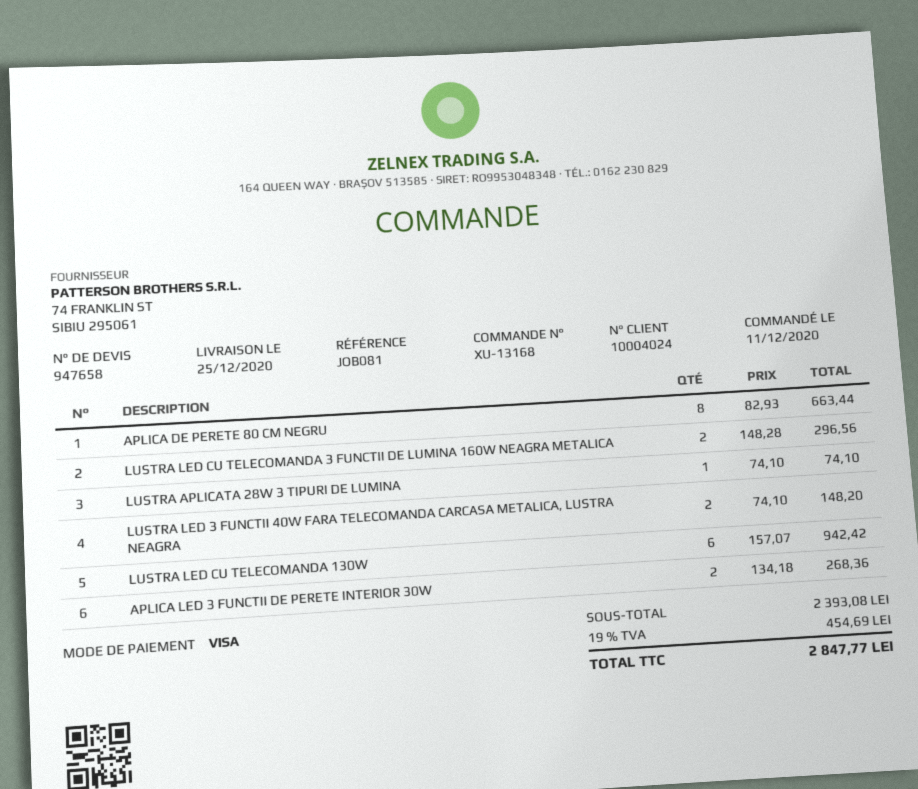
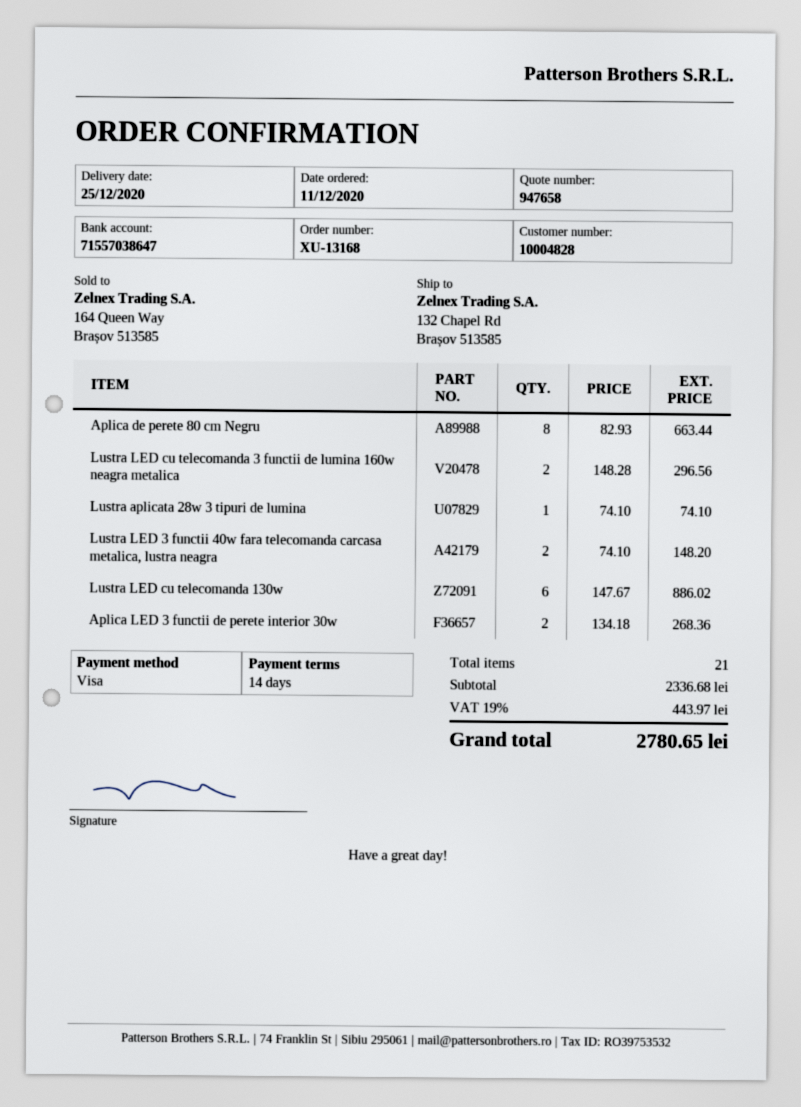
customer number: 10004024 -> 10004828
LUSTRA LED CU TELECOMANDA 130W: 6 x 157.07 = 942.42 -> 6 x 147.67 = 886.02
subtotal: 2393.08 -> 2336.68
tax: 19% = 454.69 -> 19% = 443.97
total: 2847.77 -> 2780.65

